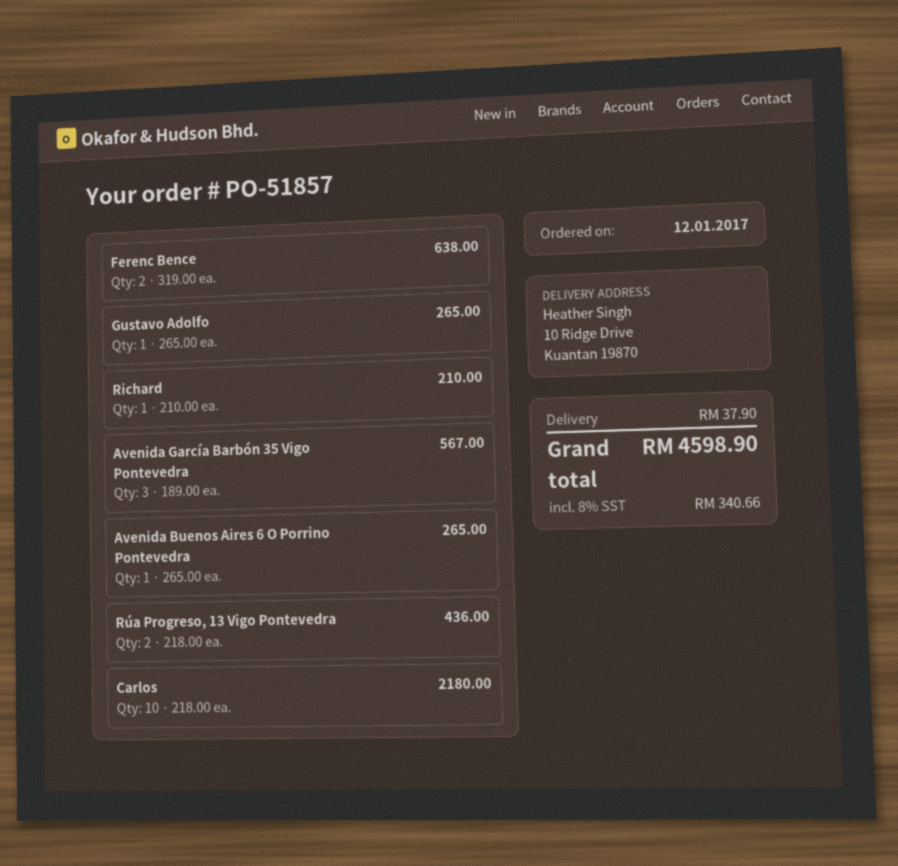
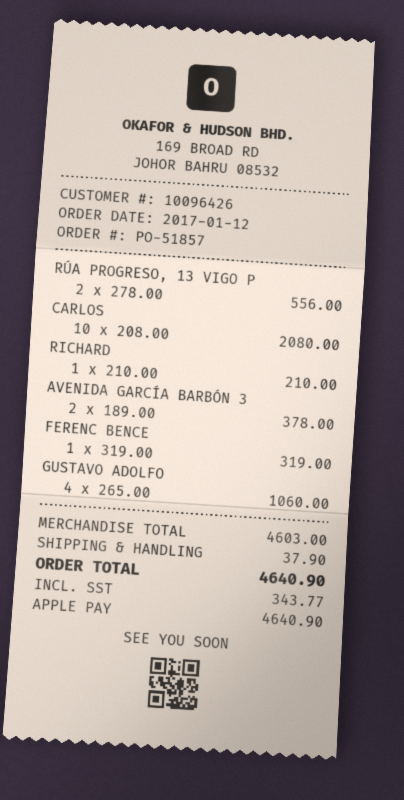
Ferenc Bence: 2 x 319.00 = 638.00 -> 1 x 319.00 = 319.00
Gustavo Adolfo: 1 x 265.00 = 265.00 -> 4 x 265.00 = 1060.00
Avenida García Barbón 35 Vigo Pontevedra: 3 x 189.00 = 567.00 -> 2 x 189.00 = 378.00
Avenida Buenos Aires 6 O Porrino Pontevedra: 1 x 265.00 = 265.00 -> none
Rúa Progreso, 13 Vigo Pontevedra: 2 x 218.00 = 436.00 -> 2 x 278.00 = 556.00
Carlos: 10 x 218.00 = 2180.00 -> 10 x 208.00 = 2080.00
tax: 340.66 -> 343.77
total: 4598.90 -> 4640.90

